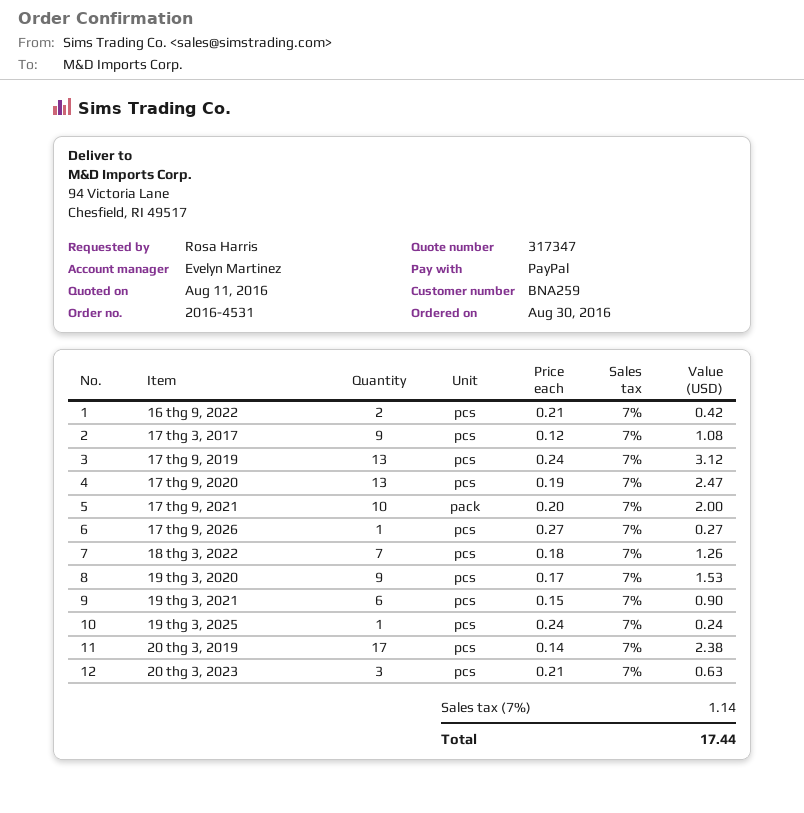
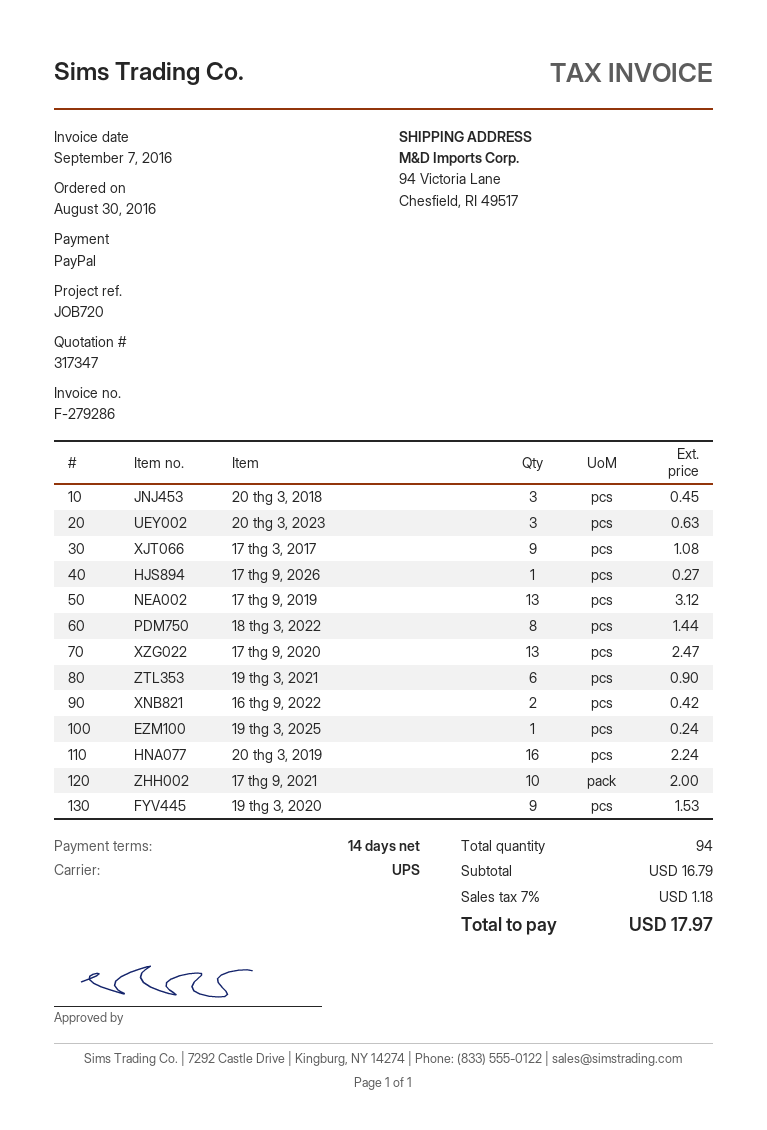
18 thg 3, 2022: 7 for 1.26 -> 8 for 1.44
20 thg 3, 2019: 17 for 2.38 -> 16 for 2.24
20 thg 3, 2018: none -> 3 for 0.45
tax: 7% = 1.14 -> 7% = 1.18
total: 17.44 -> 17.97

